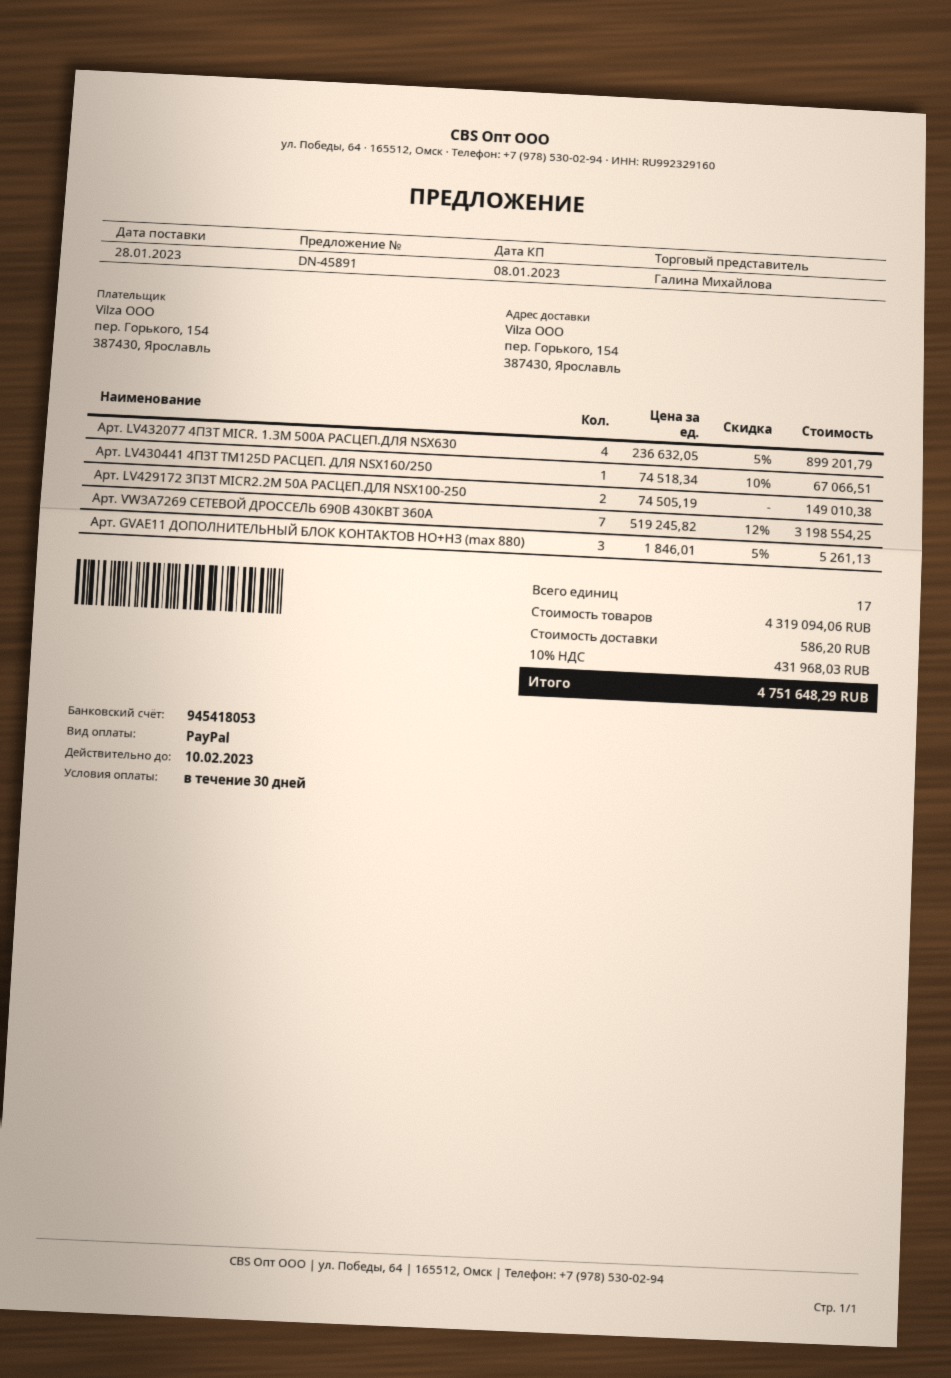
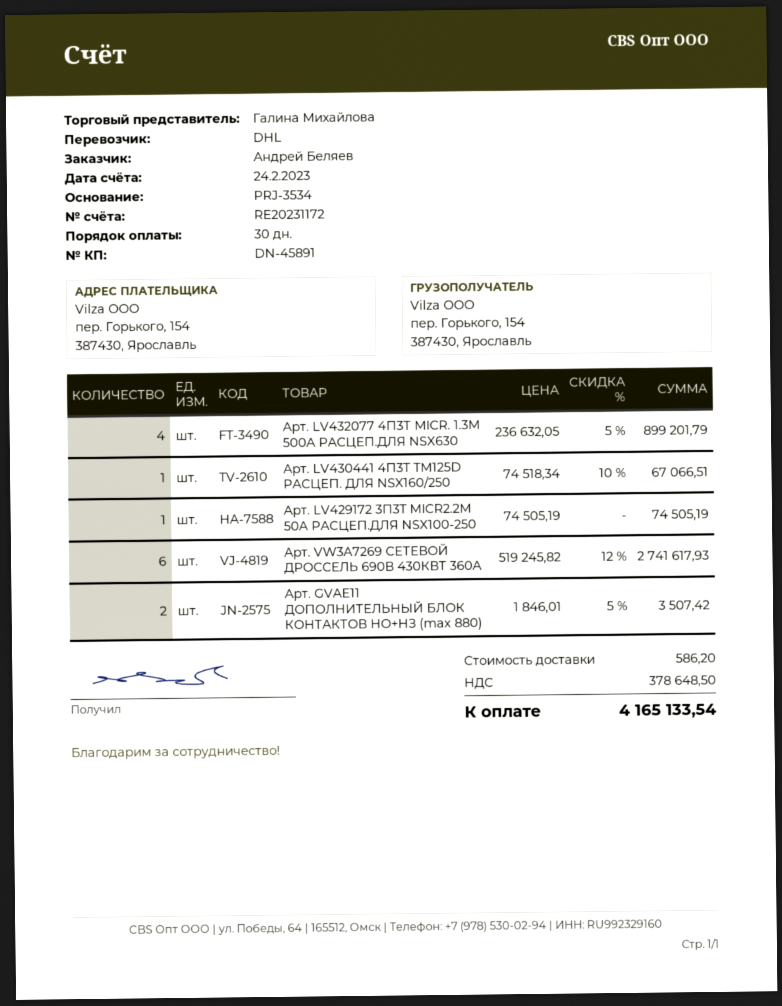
Арт. LV429172 3П3T MICR2.2M 50A РАСЦЕП.ДЛЯ NSX100-250: 2 x 74505.19 = 149010.38 -> 1 x 74505.19 = 74505.19
Арт. VW3A7269 СЕТЕВОЙ ДРОССЕЛЬ 690В 430КВТ 360A: 7 x 519245.82 - 12% = 3198554.25 -> 6 x 519245.82 - 12% = 2741617.93
Арт. GVAE11 ДОПОЛНИТЕЛЬНЫЙ БЛОК КОНТАКТОВ НО+НЗ (max 880): 3 x 1846.01 - 5% = 5261.13 -> 2 x 1846.01 - 5% = 3507.42
tax: 431968.03 -> 378648.50
total: 4751648.29 -> 4165133.54

